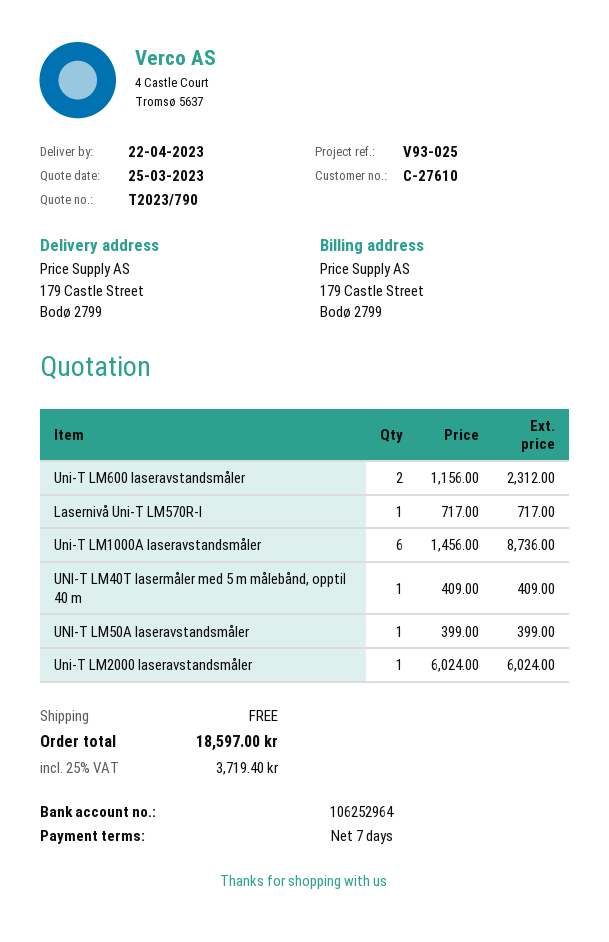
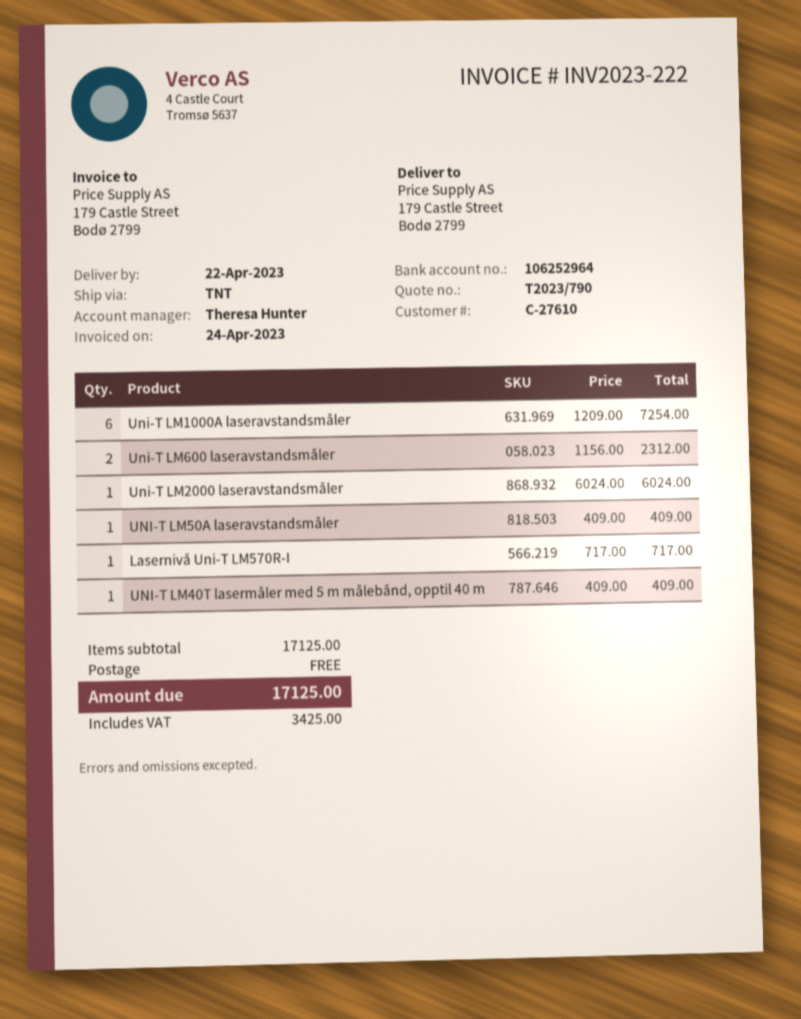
Uni-T LM1000A laseravstandsmåler: 6 x 1456.00 = 8736.00 -> 6 x 1209.00 = 7254.00
UNI-T LM50A laseravstandsmåler: 1 x 399.00 = 399.00 -> 1 x 409.00 = 409.00
tax: 3719.40 -> 3425.00
total: 18597.00 -> 17125.00

